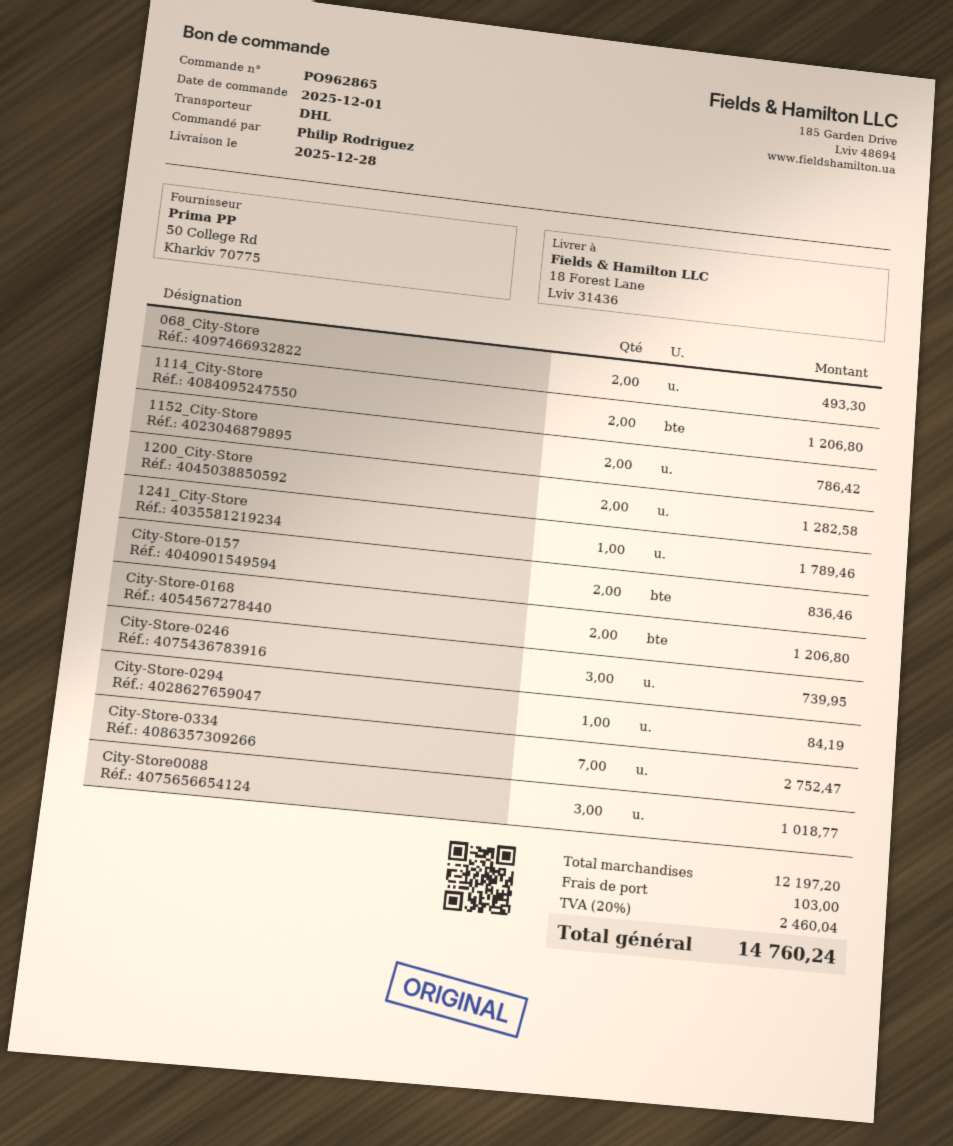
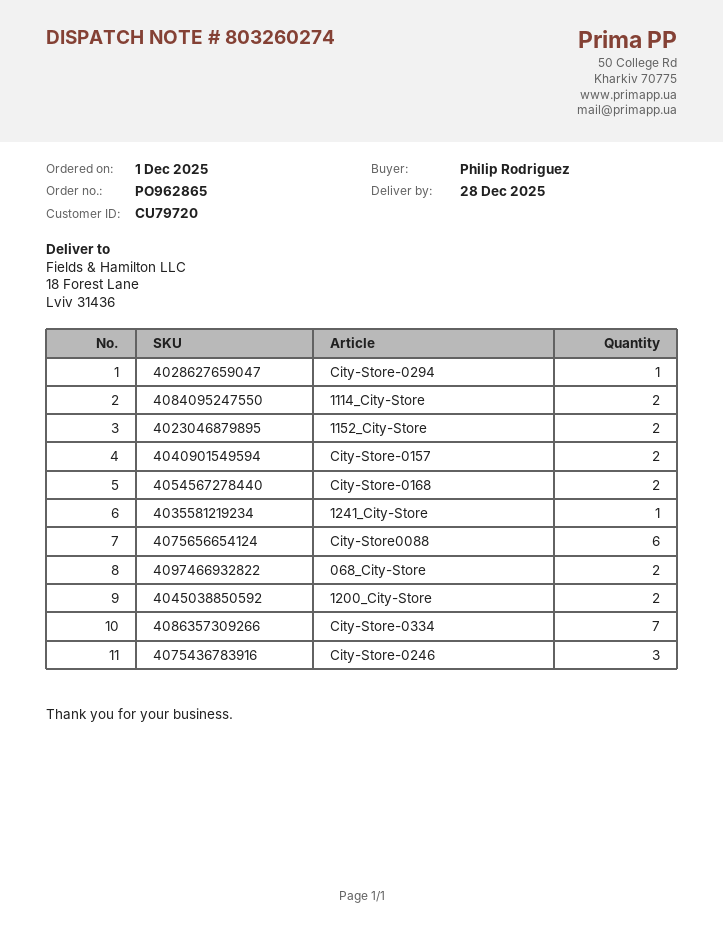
City-Store0088: 3 -> 6

